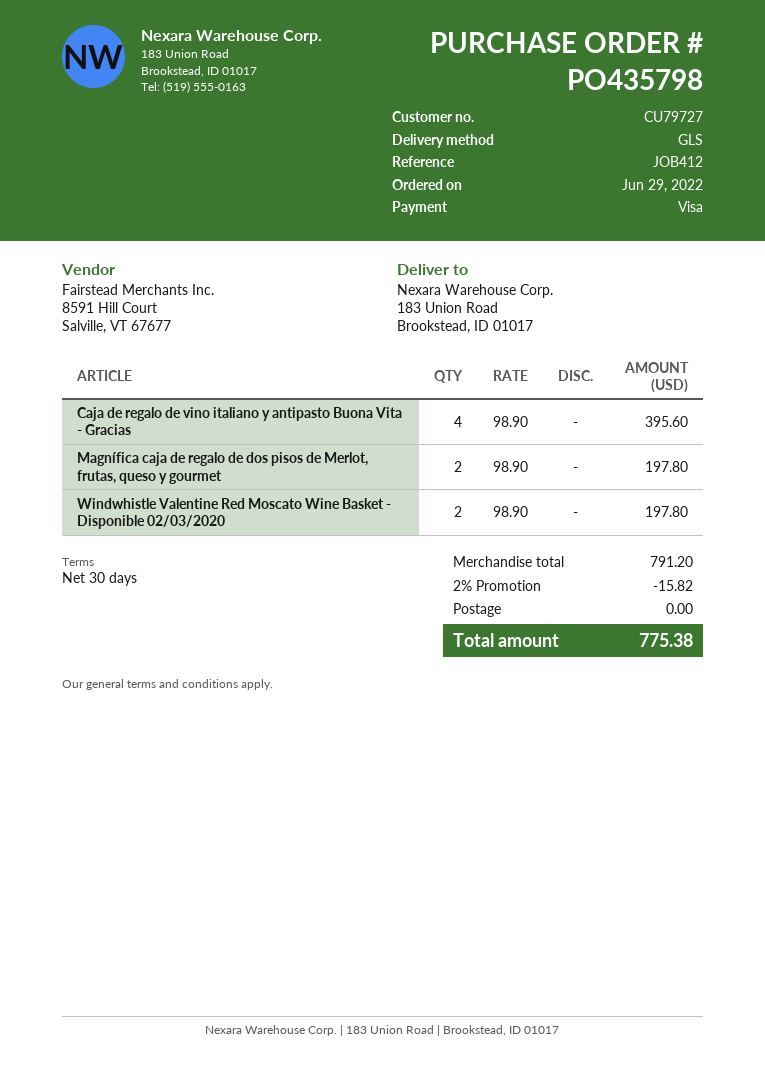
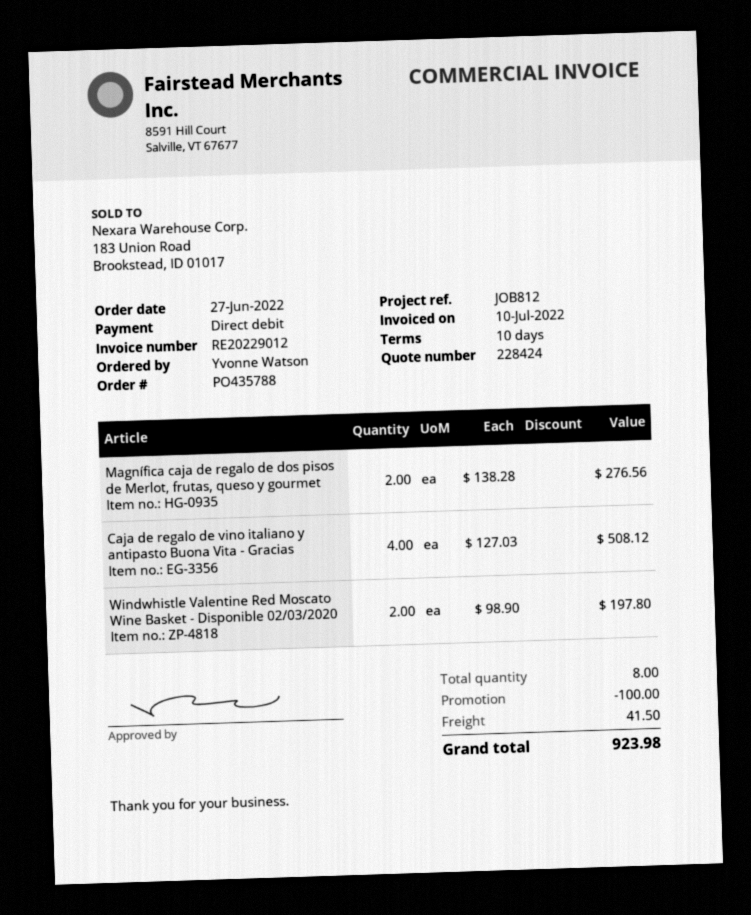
order number: PO435798 -> PO435788
order date: 2022-06-29 -> 2022-06-27
payment terms: 30 days -> 10 days
reference: JOB412 -> JOB812
payment method: Visa -> direct debit
Caja de regalo de vino italiano y antipasto Buona Vita - Gracias: 4 x 98.90 = 395.60 -> 4 x 127.03 = 508.12
Magnífica caja de regalo de dos pisos de Merlot, frutas, queso y gourmet: 2 x 98.90 = 197.80 -> 2 x 138.28 = 276.56
discount: 15.82 -> 100.00
shipping: 0.00 -> 41.50
total: 775.38 -> 923.98

